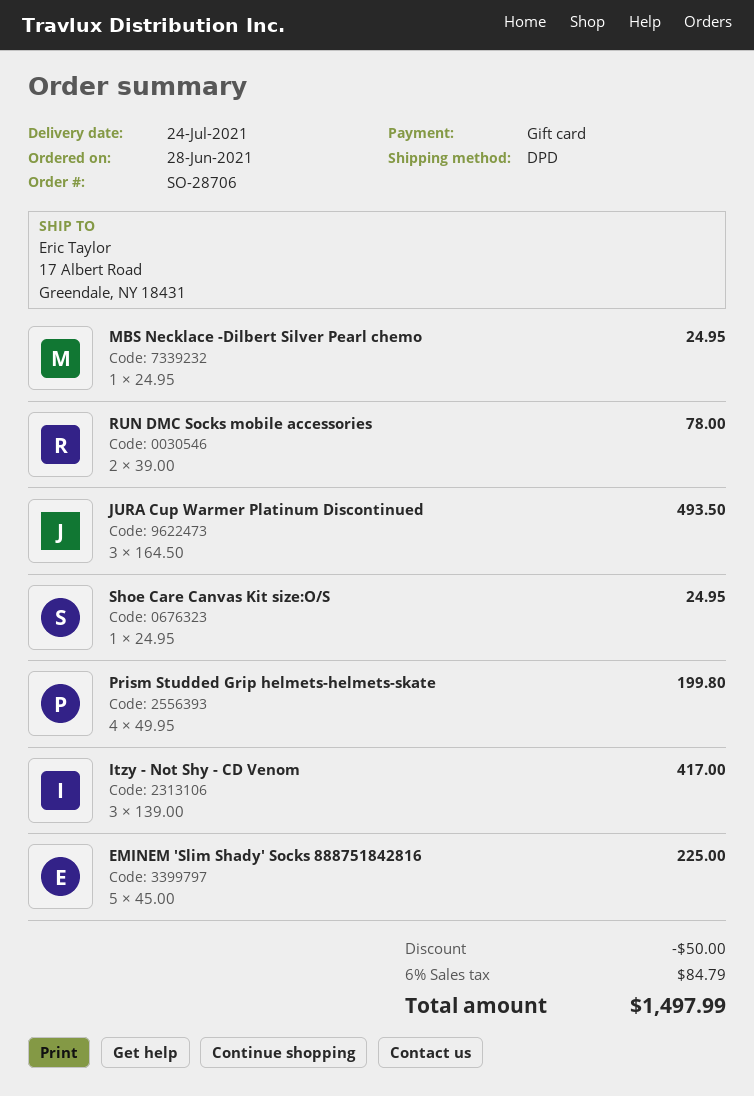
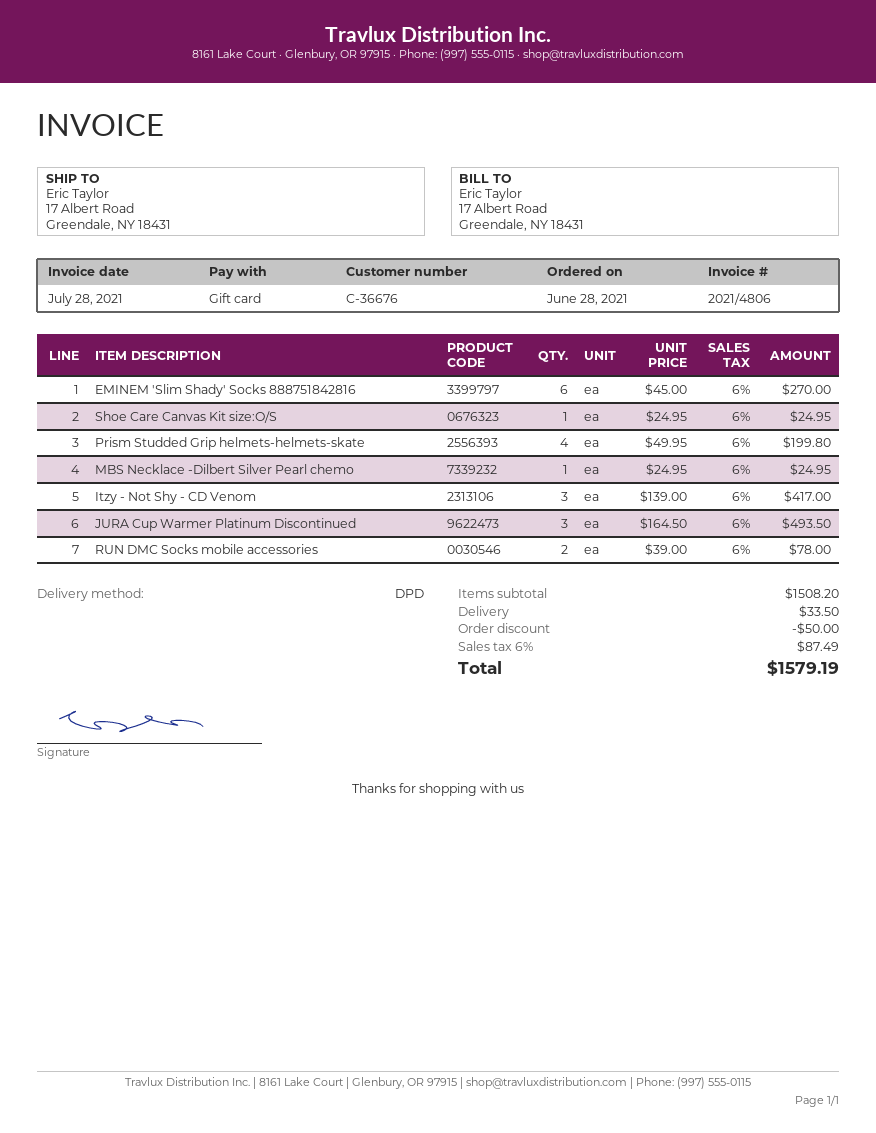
EMINEM 'Slim Shady' Socks 888751842816: 5 x 45.00 = 225.00 -> 6 x 45.00 = 270.00
shipping: none -> 33.50
tax: 6% = 84.79 -> 6% = 87.49
total: 1497.99 -> 1579.19

